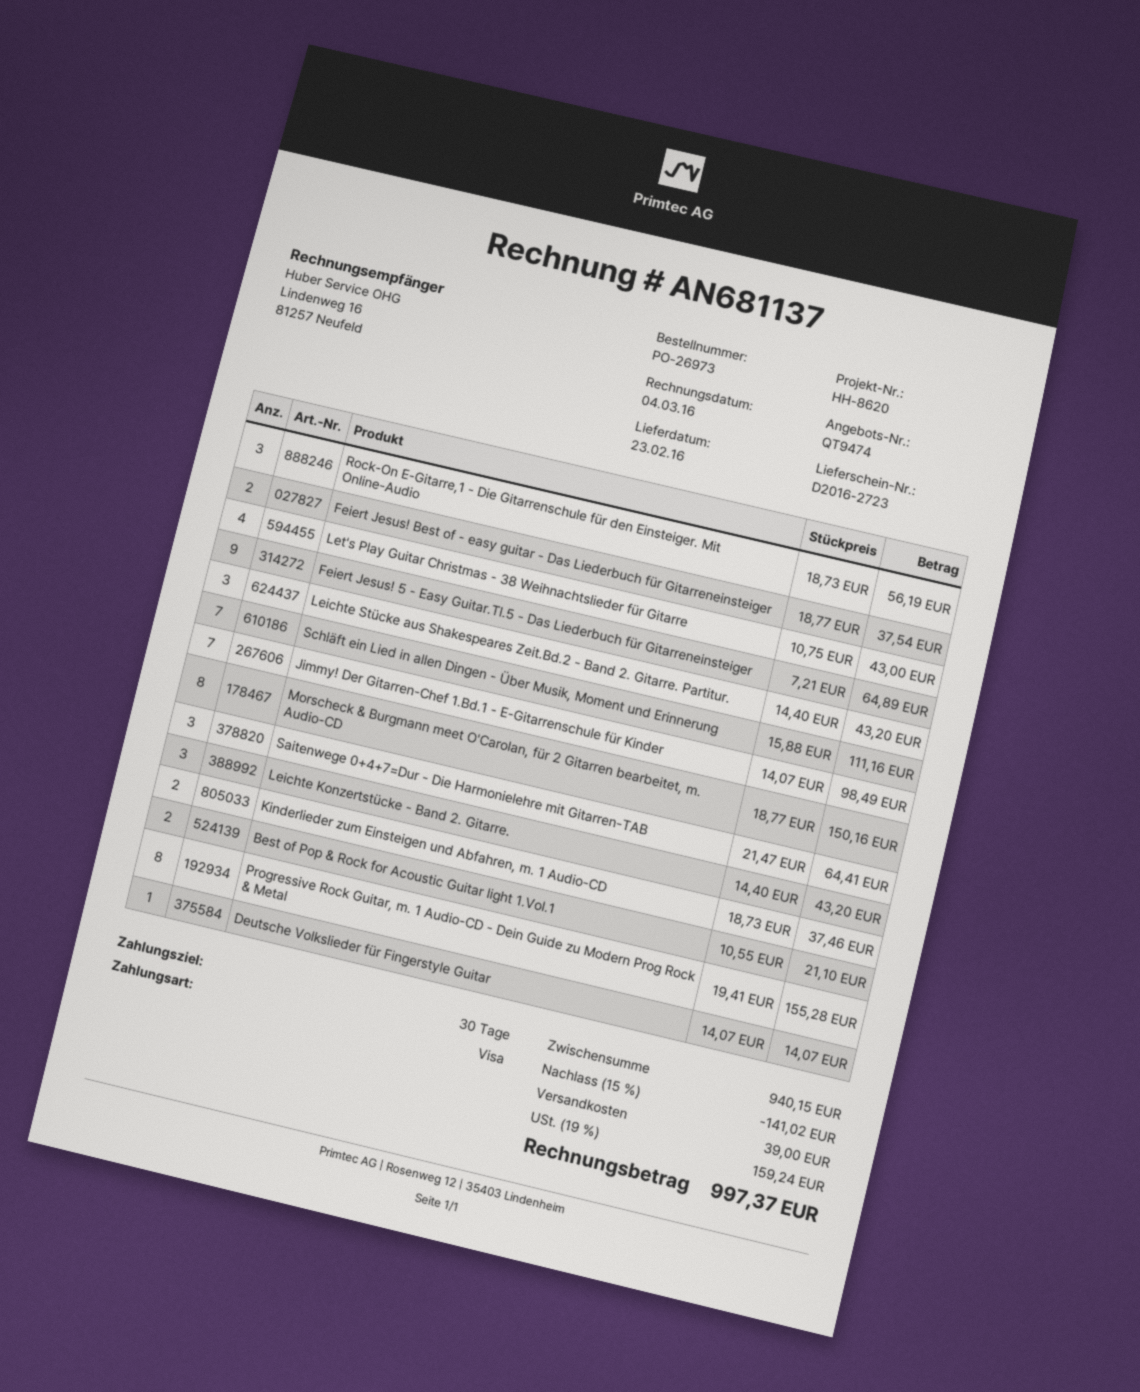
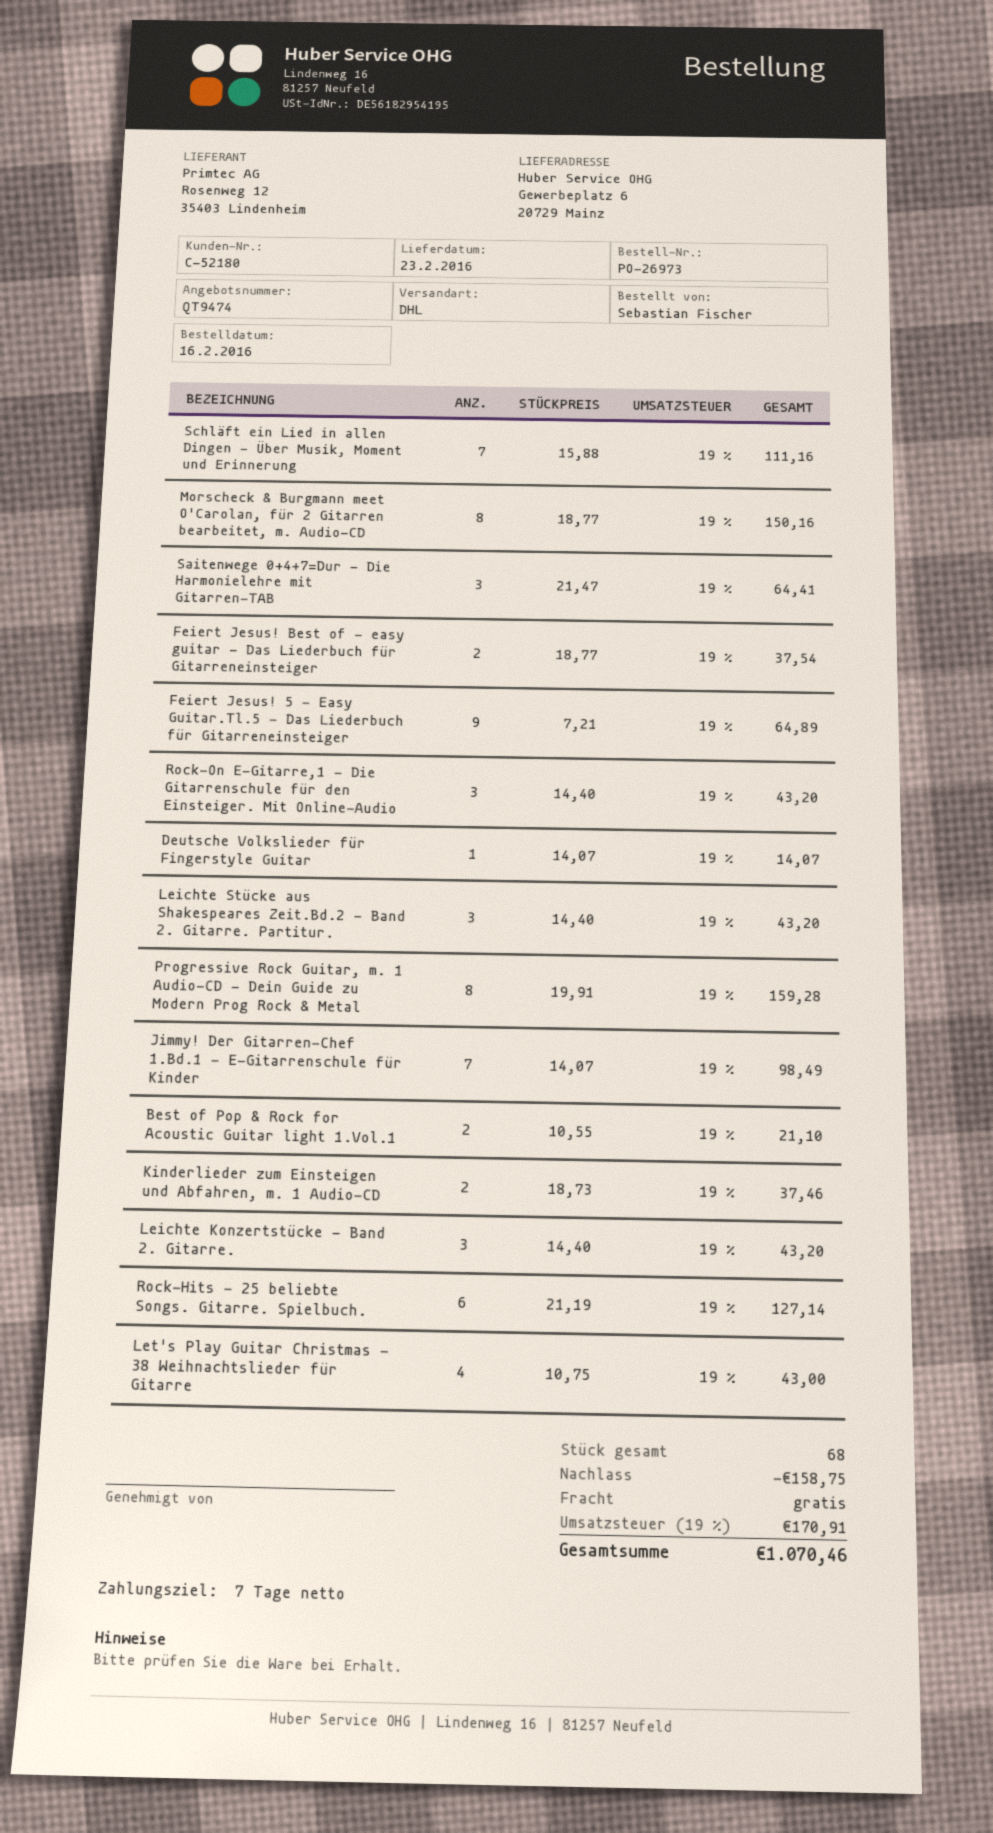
payment terms: 30 days -> 7 days
Rock-On E-Gitarre,1 - Die Gitarrenschule für den Einsteiger. Mit Online-Audio: 3 x 18.73 = 56.19 -> 3 x 14.40 = 43.20
Progressive Rock Guitar, m. 1 Audio-CD - Dein Guide zu Modern Prog Rock & Metal: 8 x 19.41 = 155.28 -> 8 x 19.91 = 159.28
Rock-Hits - 25 beliebte Songs. Gitarre. Spielbuch.: none -> 6 x 21.19 = 127.14
discount: 141.02 -> 158.75
shipping: 39.00 -> 0.00
tax: 19% = 159.24 -> 19% = 170.91
total: 997.37 -> 1070.46

